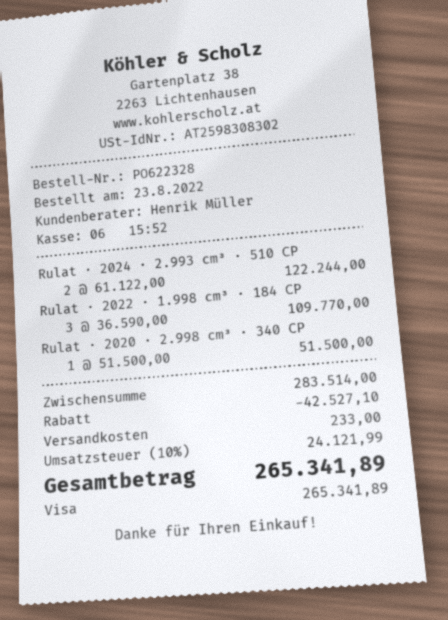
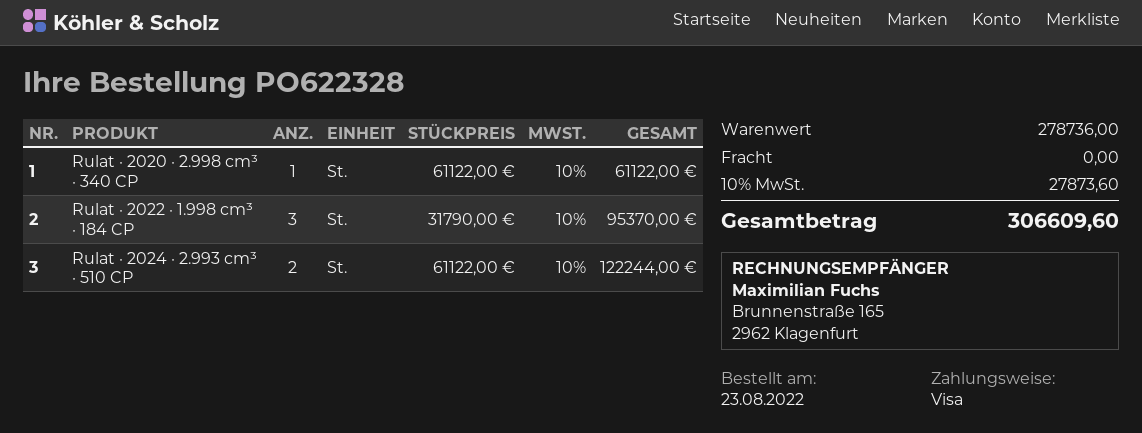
Rulat · 2022 · 1.998 cm³ · 184 CP: 3 x 36590.00 = 109770.00 -> 3 x 31790.00 = 95370.00
Rulat · 2020 · 2.998 cm³ · 340 CP: 1 x 51500.00 = 51500.00 -> 1 x 61122.00 = 61122.00
subtotal: 283514.00 -> 278736.00
discount: 42527.10 -> none
shipping: 233.00 -> 0.00
tax: 10% = 24121.99 -> 10% = 27873.60
total: 265341.89 -> 306609.60

